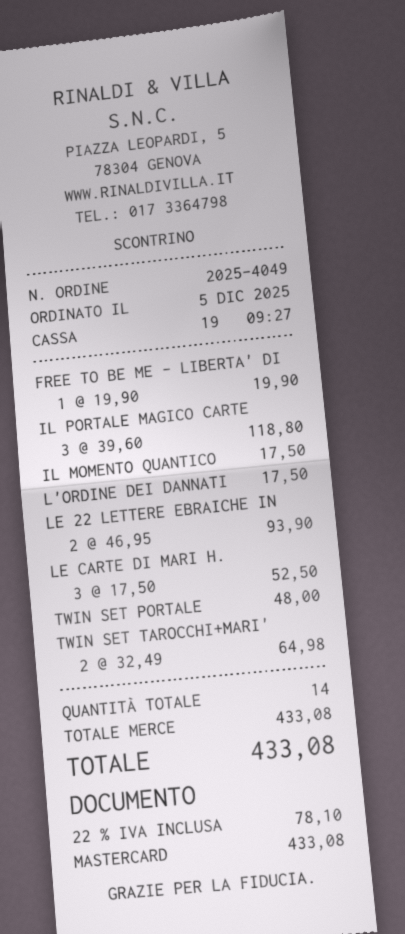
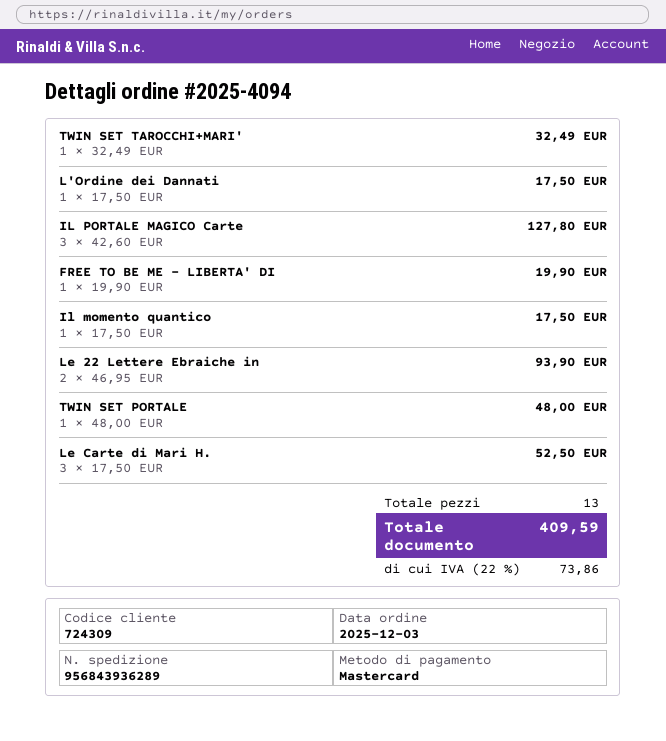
order number: 2025-4049 -> 2025-4094
order date: 2025-12-05 -> 2025-12-03
IL PORTALE MAGICO CARTE: 3 x 39.60 = 118.80 -> 3 x 42.60 = 127.80
TWIN SET TAROCCHI+MARI': 2 x 32.49 = 64.98 -> 1 x 32.49 = 32.49
total quantity: 14 -> 13
tax: 22% = 78.10 -> 22% = 73.86
total: 433.08 -> 409.59

